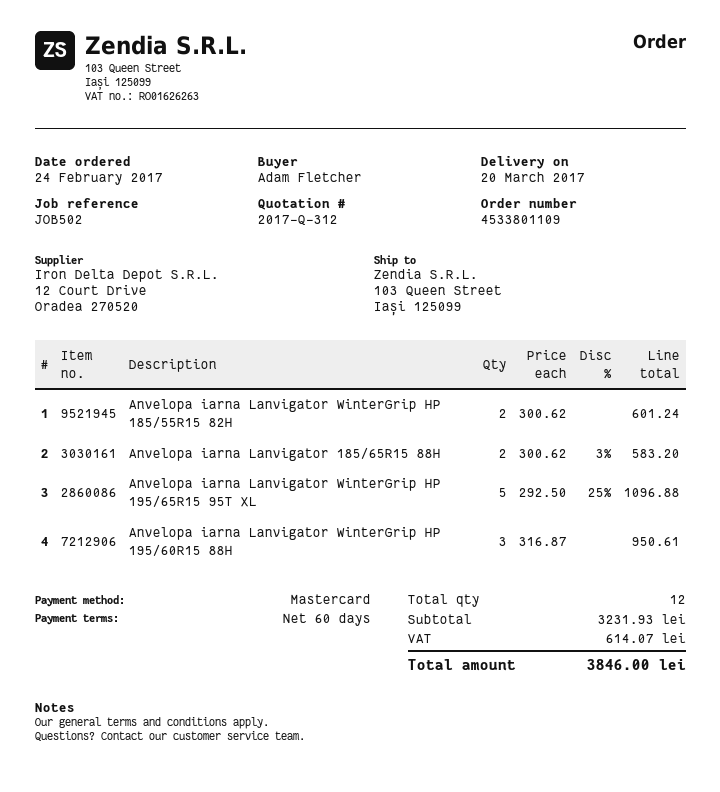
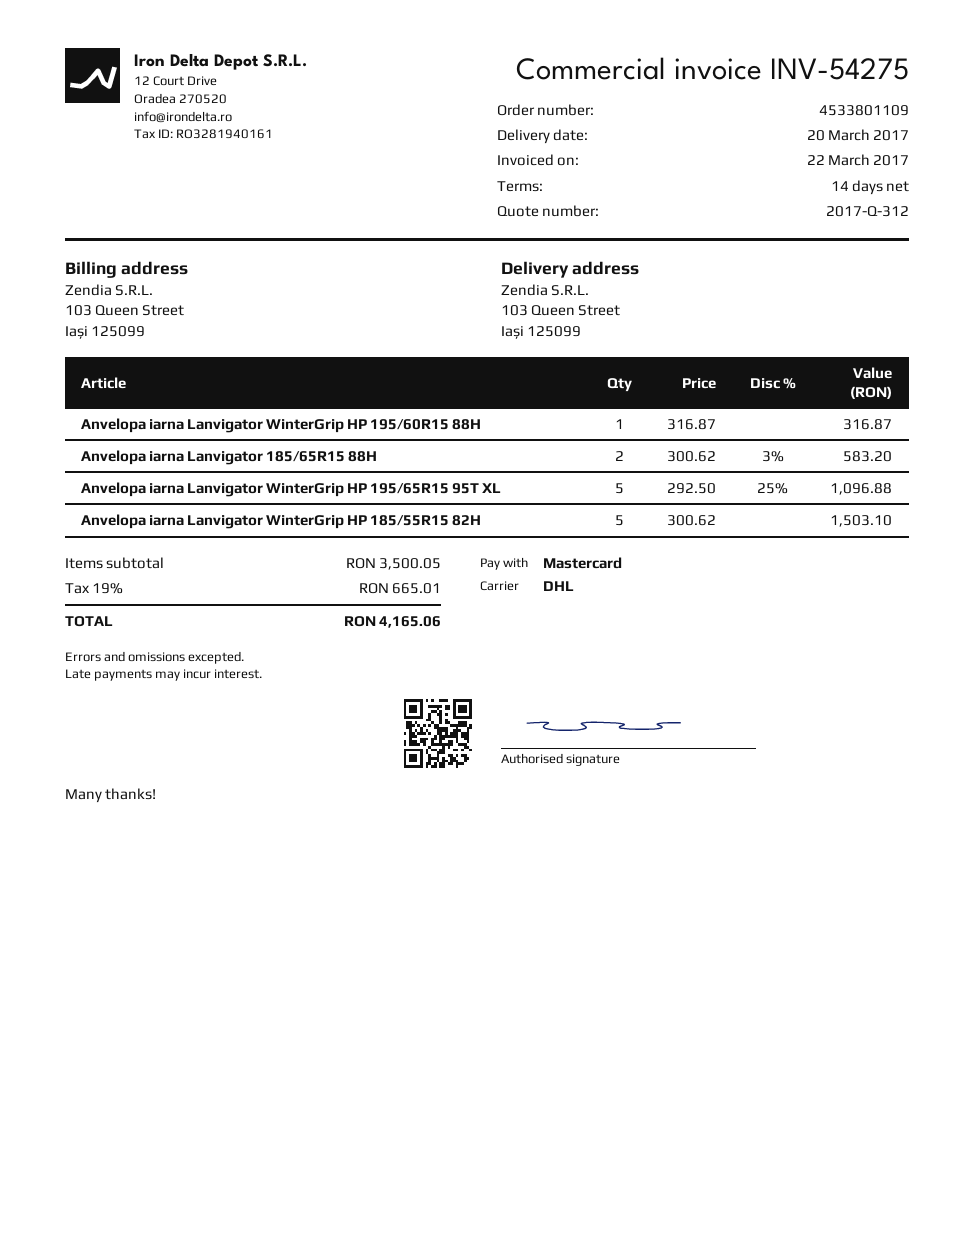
payment terms: 60 days -> 14 days
Anvelopa iarna Lanvigator WinterGrip HP 185/55R15 82H: 2 x 300.62 = 601.24 -> 5 x 300.62 = 1503.10
Anvelopa iarna Lanvigator WinterGrip HP 195/60R15 88H: 3 x 316.87 = 950.61 -> 1 x 316.87 = 316.87
subtotal: 3231.93 -> 3500.05
tax: 614.07 -> 665.01
total: 3846.00 -> 4165.06

